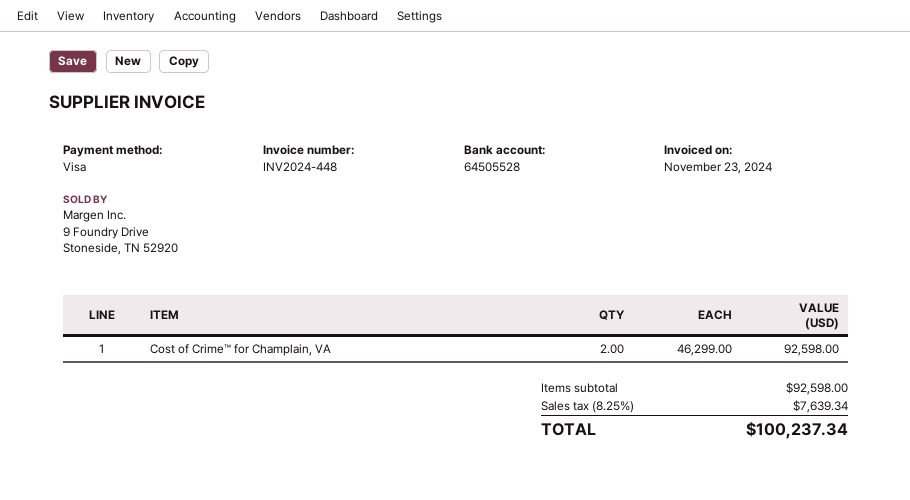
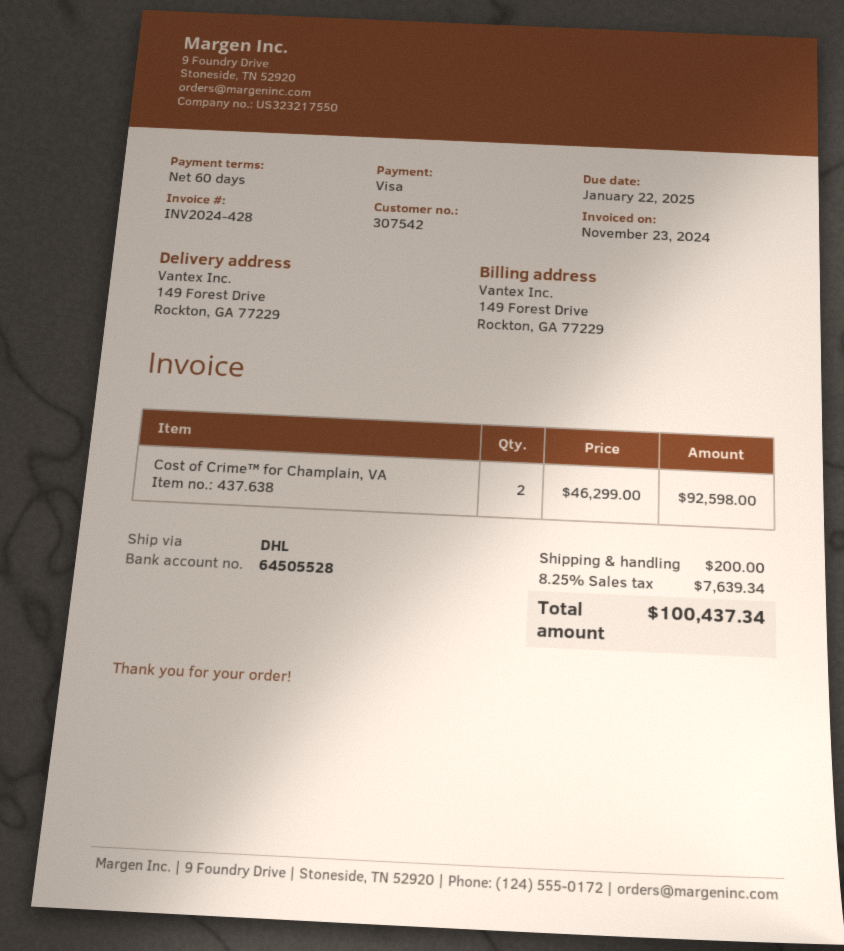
invoice number: INV2024-448 -> INV2024-428
shipping: none -> 200.00
total: 100237.34 -> 100437.34

